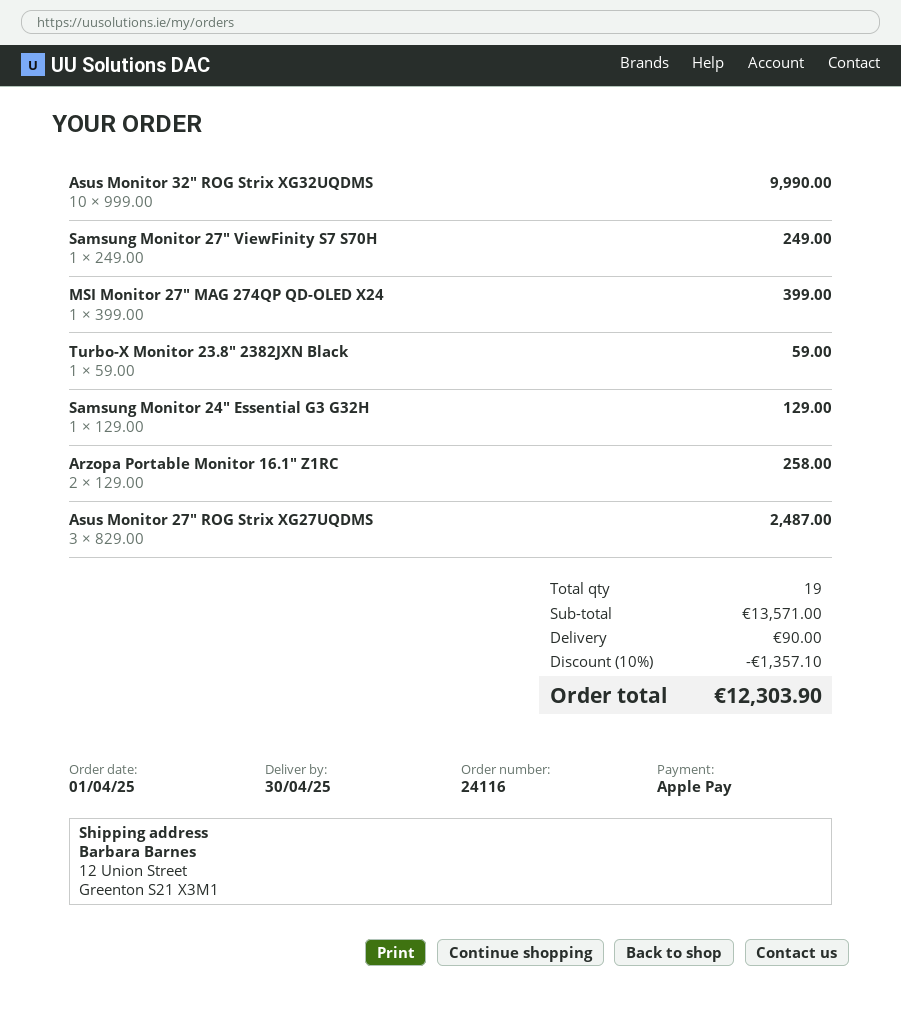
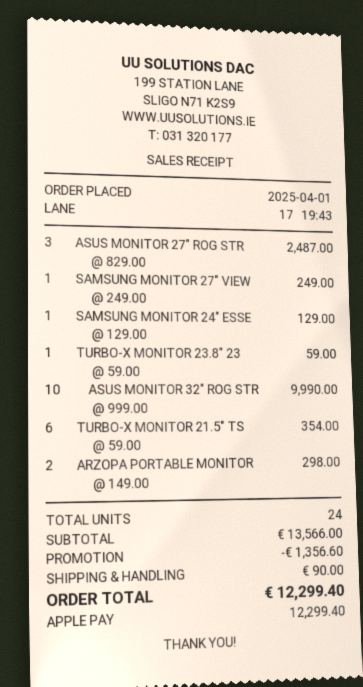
MSI Monitor 27" MAG 274QP QD-OLED X24: 1 x 399.00 = 399.00 -> none
Arzopa Portable Monitor 16.1" Z1RC: 2 x 129.00 = 258.00 -> 2 x 149.00 = 298.00
TURBO-X MONITOR 21.5" TS: none -> 6 x 59.00 = 354.00
total quantity: 19 -> 24
subtotal: 13571.00 -> 13566.00
discount: 1357.10 -> 1356.60
total: 12303.90 -> 12299.40

